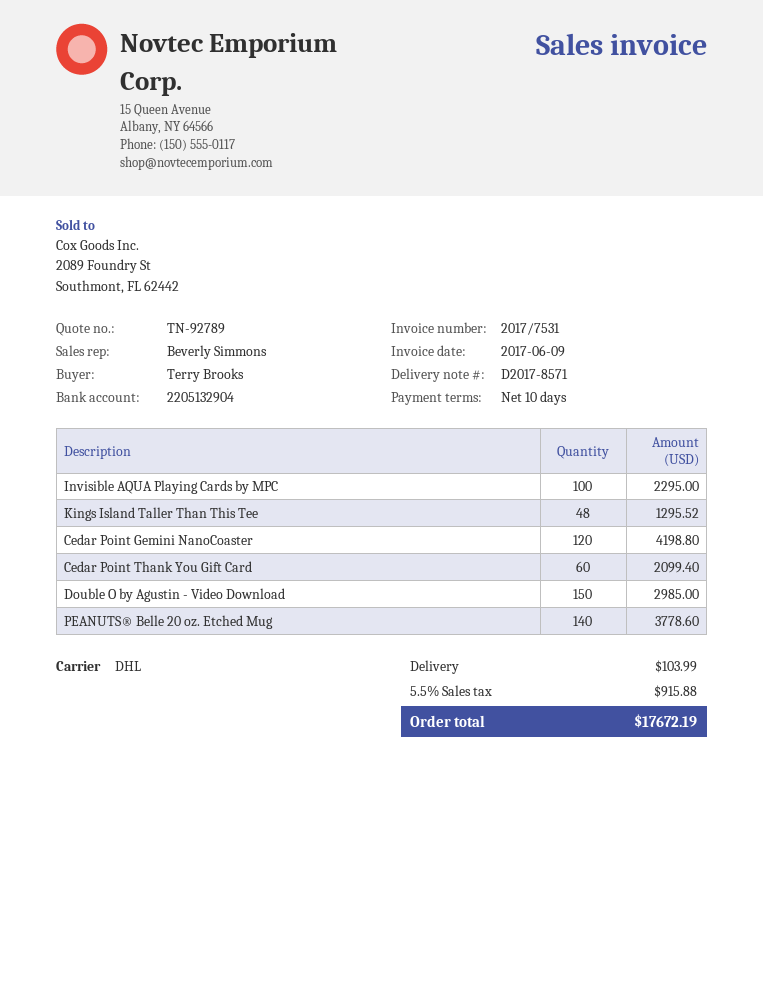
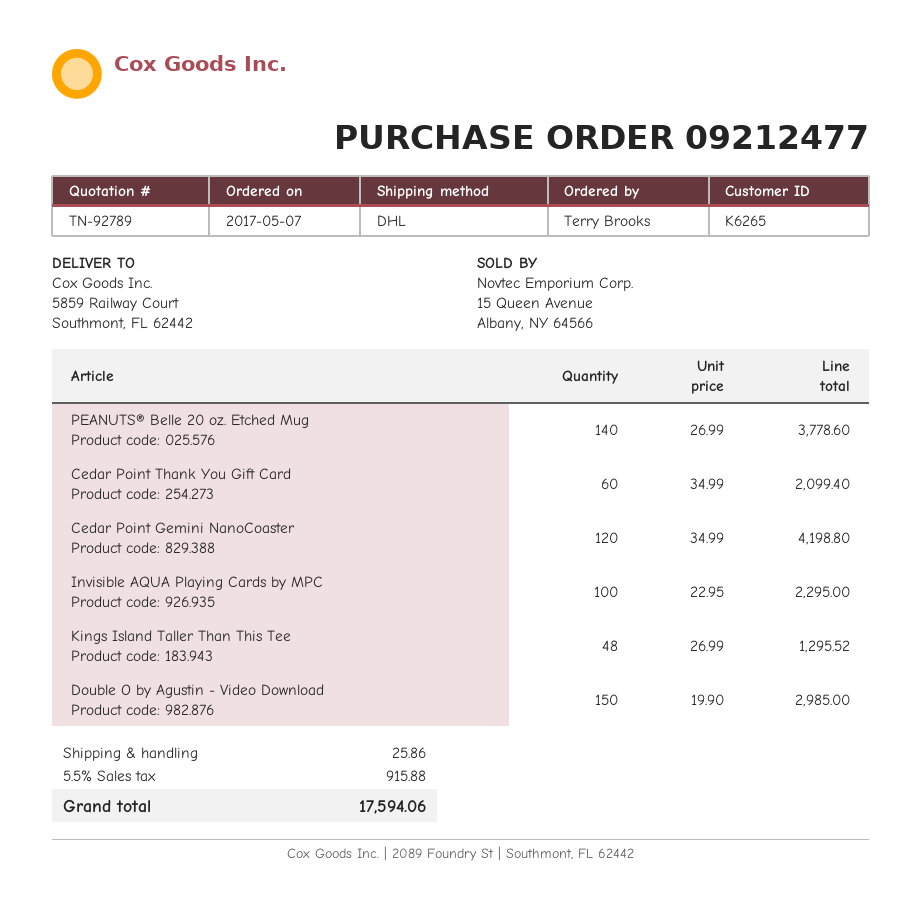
shipping: 103.99 -> 25.86
total: 17672.19 -> 17594.06

